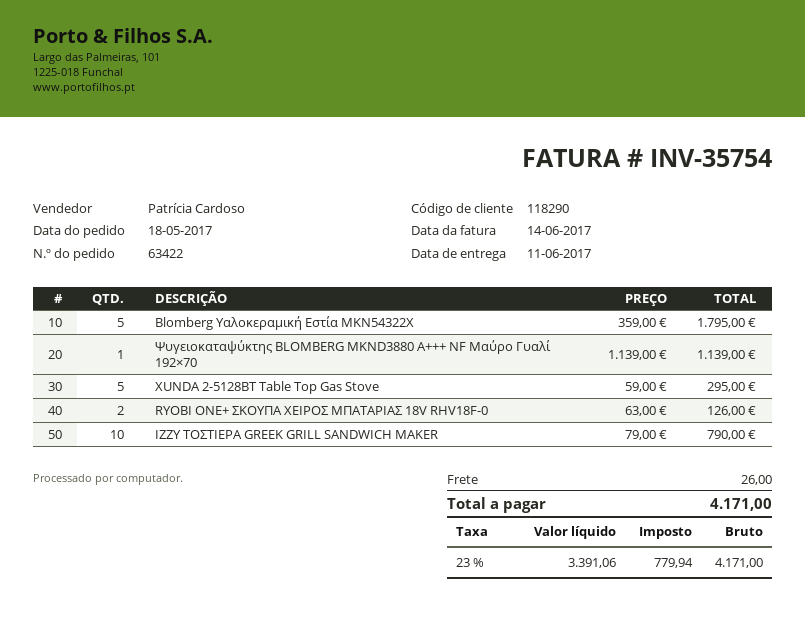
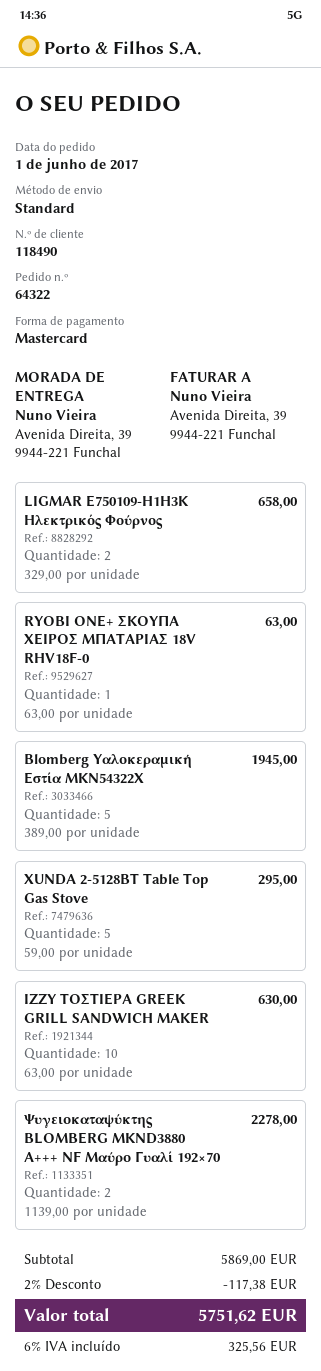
order number: 63422 -> 64322
order date: 2017-05-18 -> 2017-06-01
customer number: 118290 -> 118490
Blomberg Υαλοκεραμική Εστία MKN54322X: 5 x 359.00 = 1795.00 -> 5 x 389.00 = 1945.00
Ψυγειοκαταψύκτης BLOMBERG MKND3880 A+++ NF Μαύρο Γυαλί 192×70: 1 x 1139.00 = 1139.00 -> 2 x 1139.00 = 2278.00
RYOBI ONE+ ΣΚΟΥΠΑ ΧΕΙΡΟΣ ΜΠΑΤΑΡΙΑΣ 18V RHV18F-0: 2 x 63.00 = 126.00 -> 1 x 63.00 = 63.00
IZZY ΤΟΣΤΙΕΡΑ GREEK GRILL SANDWICH MAKER: 10 x 79.00 = 790.00 -> 10 x 63.00 = 630.00
LIGMAR E750109-H1H3K Ηλεκτρικός Φούρνος: none -> 2 x 329.00 = 658.00
discount: none -> 2% = 117.38
shipping: 26.00 -> none
tax: 23% = 779.94 -> 6% = 325.56
total: 4171.00 -> 5751.62

